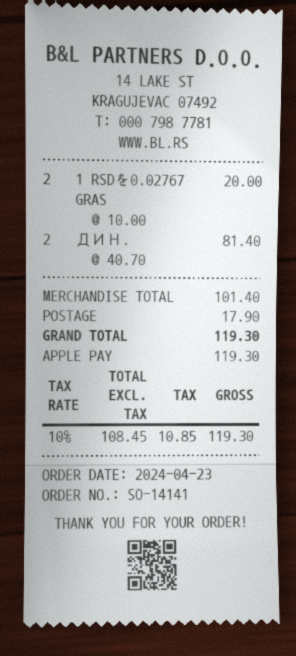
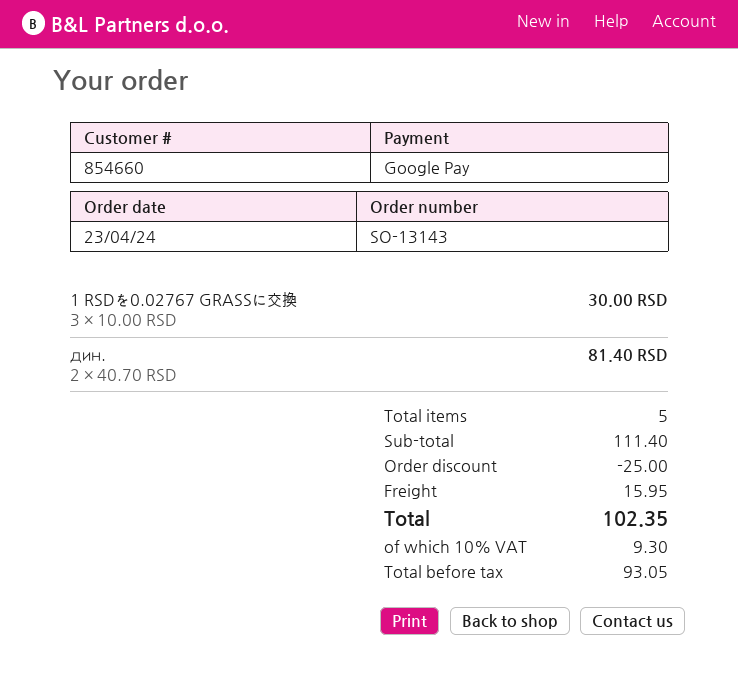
order number: SO-14141 -> SO-13143
payment method: Apple Pay -> Google Pay
1 RSDを0.02767 GRAS: 2 x 10.00 = 20.00 -> 3 x 10.00 = 30.00
subtotal: 101.40 -> 111.40
discount: none -> 25.00
shipping: 17.90 -> 15.95
net: 108.45 -> 93.05
tax: 10% = 10.85 -> 10% = 9.30
total: 119.30 -> 102.35

